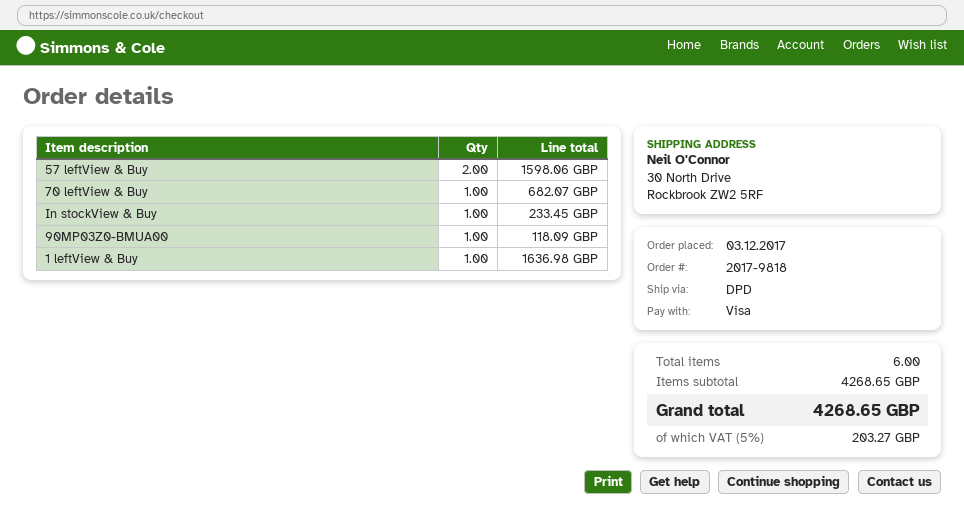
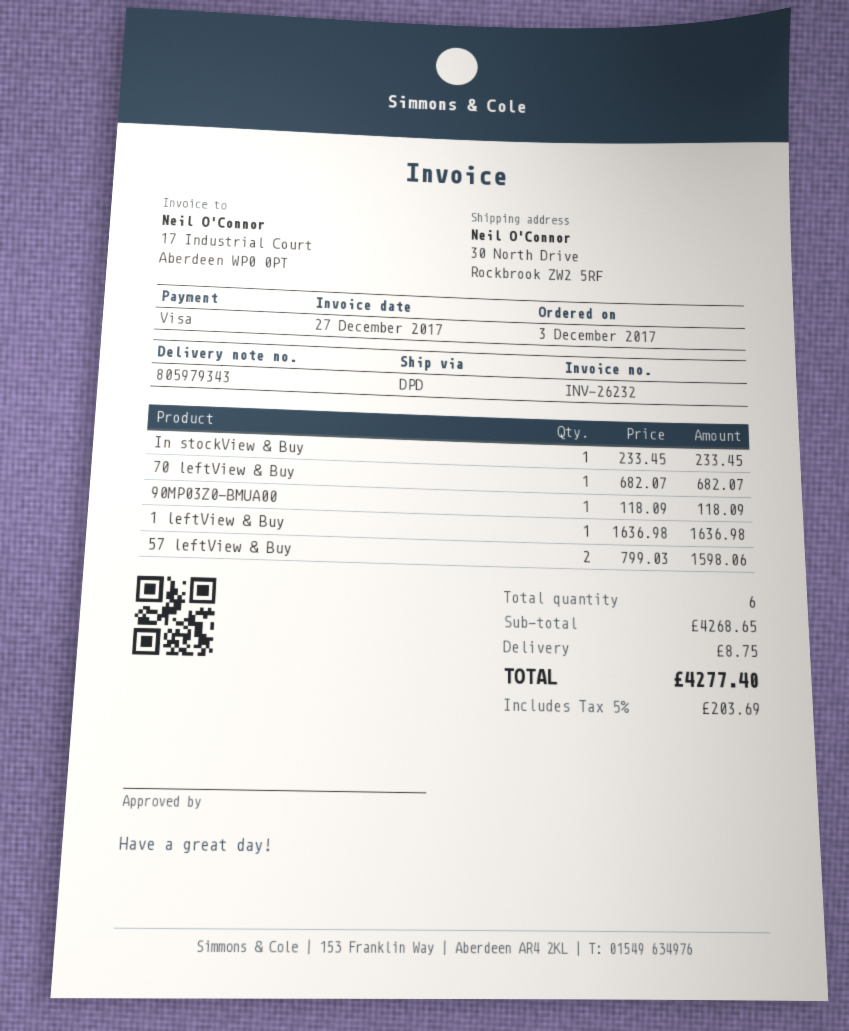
shipping: none -> 8.75
tax: 5% = 203.27 -> 5% = 203.69
total: 4268.65 -> 4277.40

